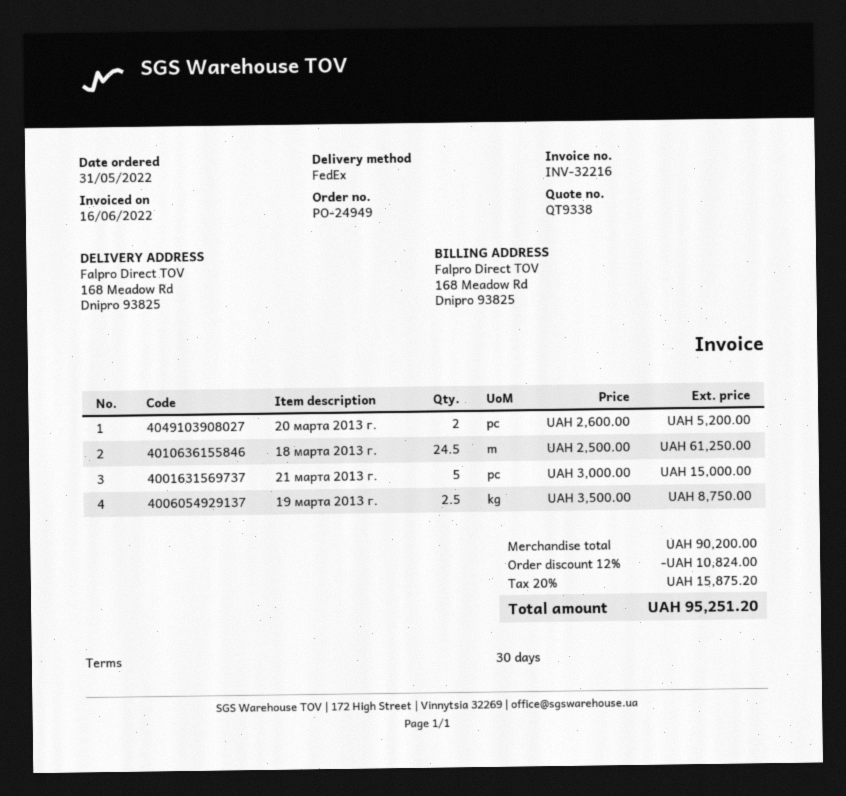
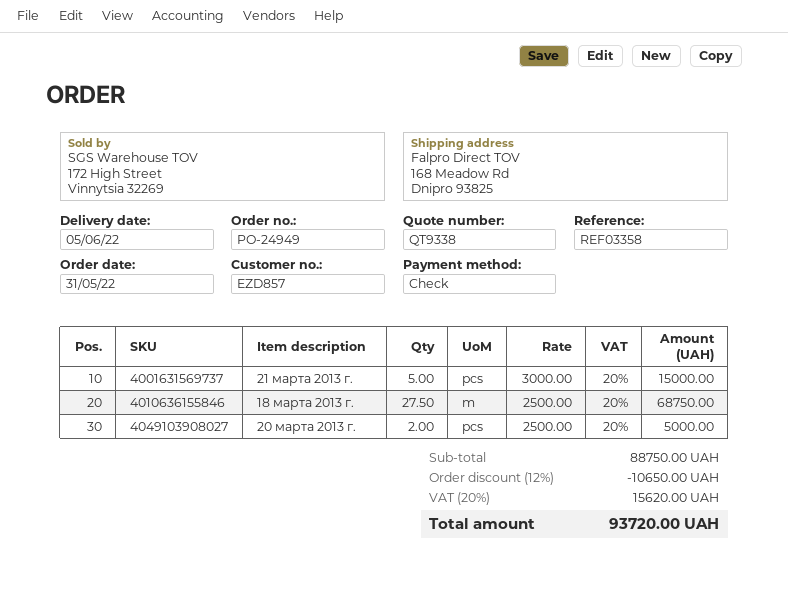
20 марта 2013 г.: 2 x 2600.00 = 5200.00 -> 2 x 2500.00 = 5000.00
18 марта 2013 г.: 24.5 x 2500.00 = 61250.00 -> 27.5 x 2500.00 = 68750.00
19 марта 2013 г.: 2.5 x 3500.00 = 8750.00 -> none
subtotal: 90200.00 -> 88750.00
discount: 12% = 10824.00 -> 12% = 10650.00
tax: 20% = 15875.20 -> 20% = 15620.00
total: 95251.20 -> 93720.00

